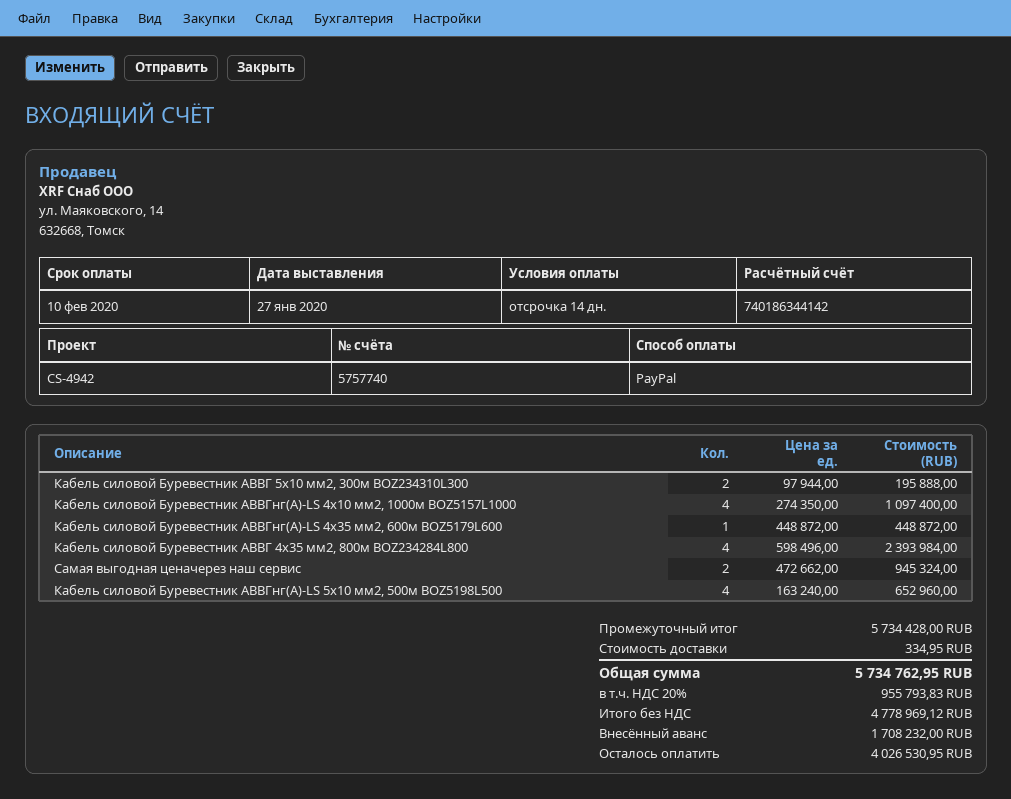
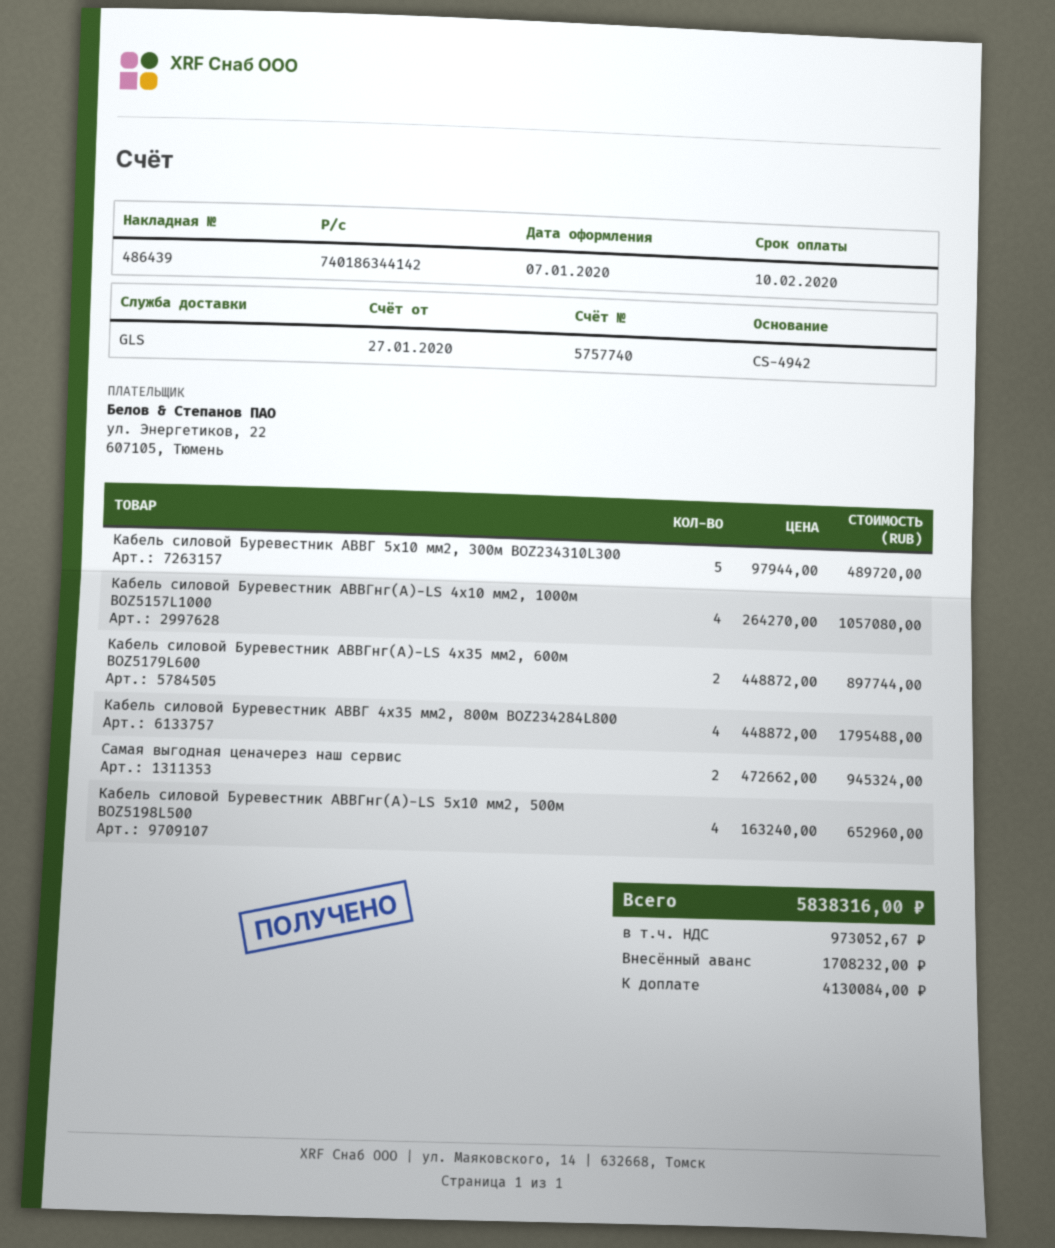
Кабель силовой Буревестник АВВГ 5х10 мм2, 300м BOZ234310L300: 2 x 97944.00 = 195888.00 -> 5 x 97944.00 = 489720.00
Кабель силовой Буревестник АВВГнг(A)-LS 4х10 мм2, 1000м BOZ5157L1000: 4 x 274350.00 = 1097400.00 -> 4 x 264270.00 = 1057080.00
Кабель силовой Буревестник АВВГнг(A)-LS 4х35 мм2, 600м BOZ5179L600: 1 x 448872.00 = 448872.00 -> 2 x 448872.00 = 897744.00
Кабель силовой Буревестник АВВГ 4х35 мм2, 800м BOZ234284L800: 4 x 598496.00 = 2393984.00 -> 4 x 448872.00 = 1795488.00
shipping: 334.95 -> none
tax: 955793.83 -> 973052.67
total: 5734762.95 -> 5838316.00
balance: 4026530.95 -> 4130084.00

